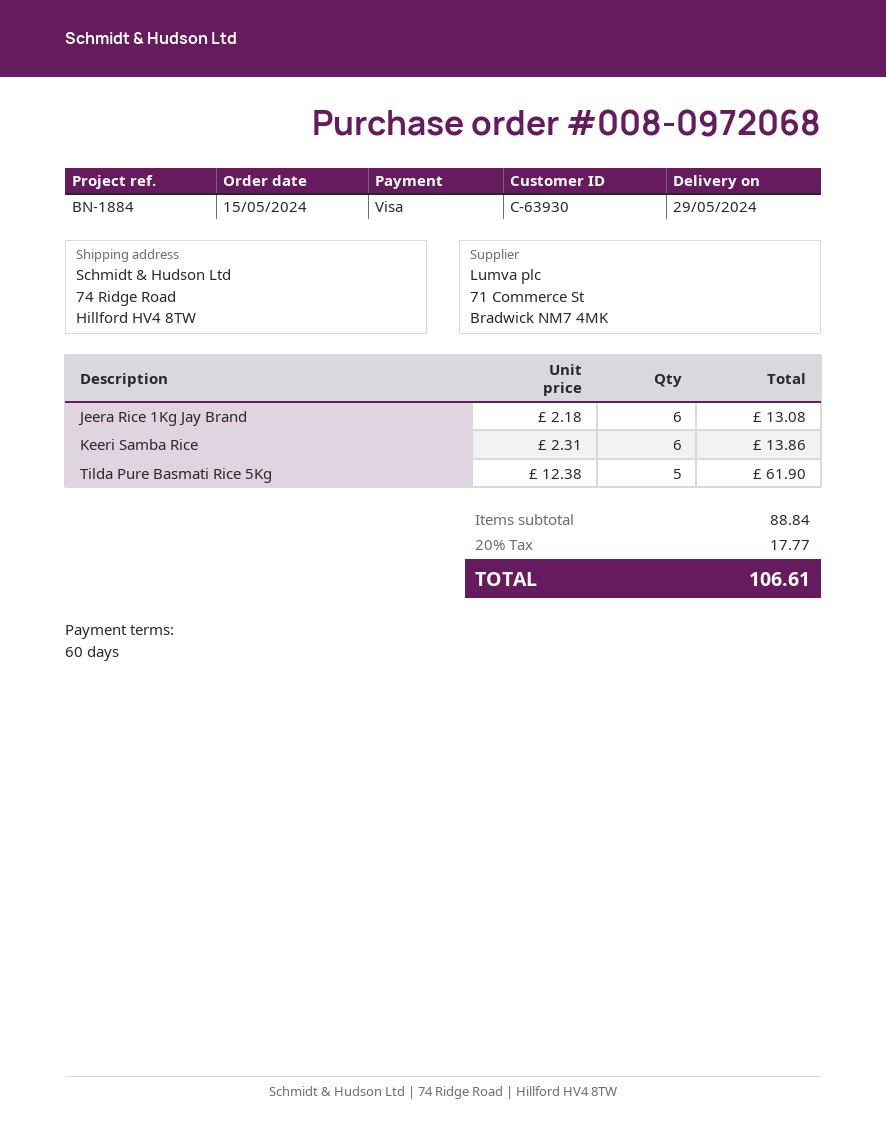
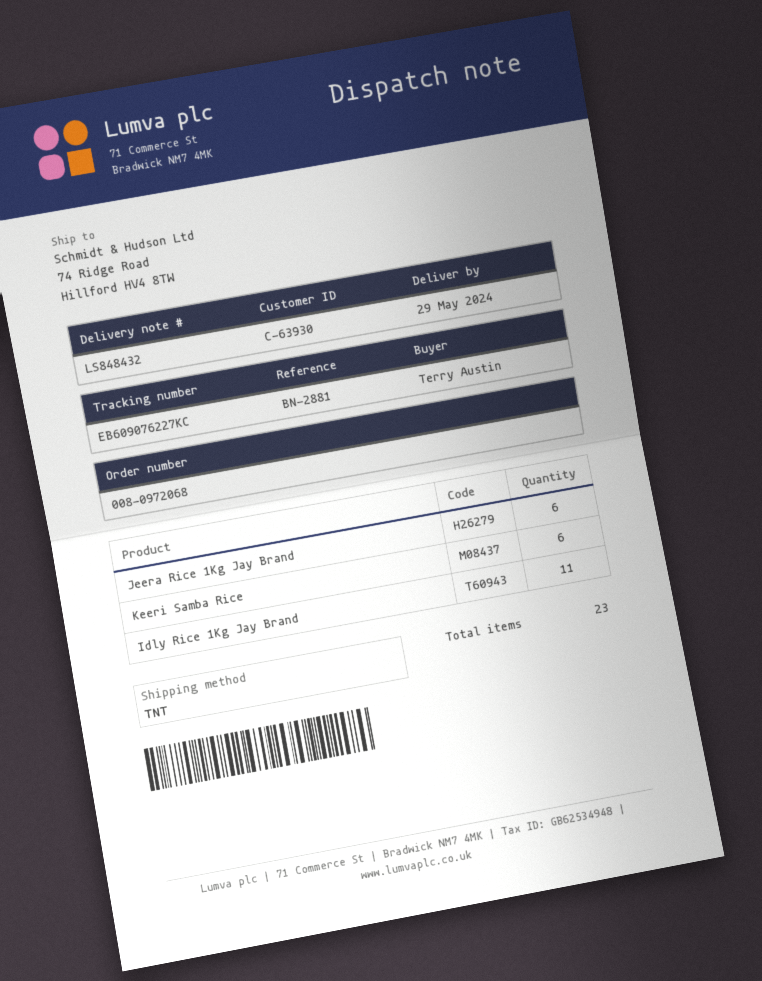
reference: BN-1884 -> BN-2881
Tilda Pure Basmati Rice 5Kg: 5 -> none
Idly Rice 1Kg Jay Brand: none -> 11

